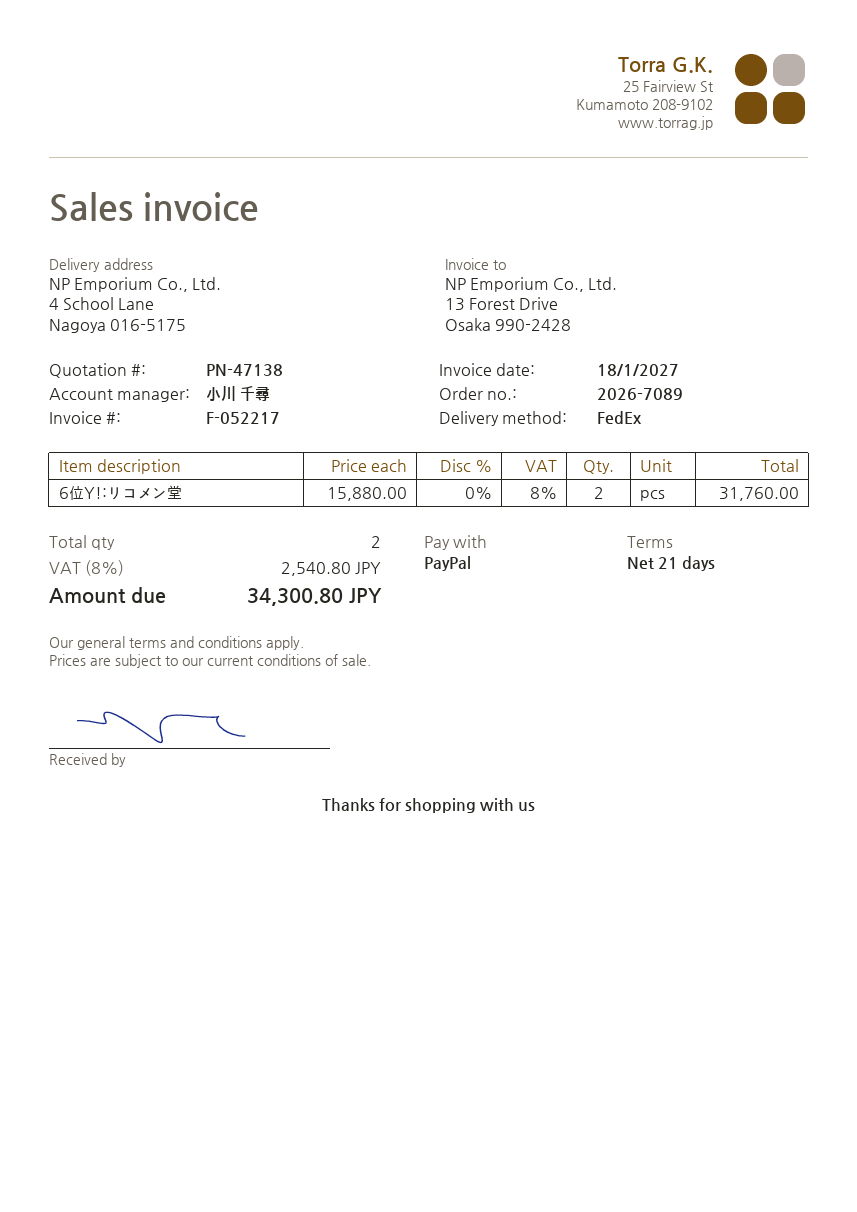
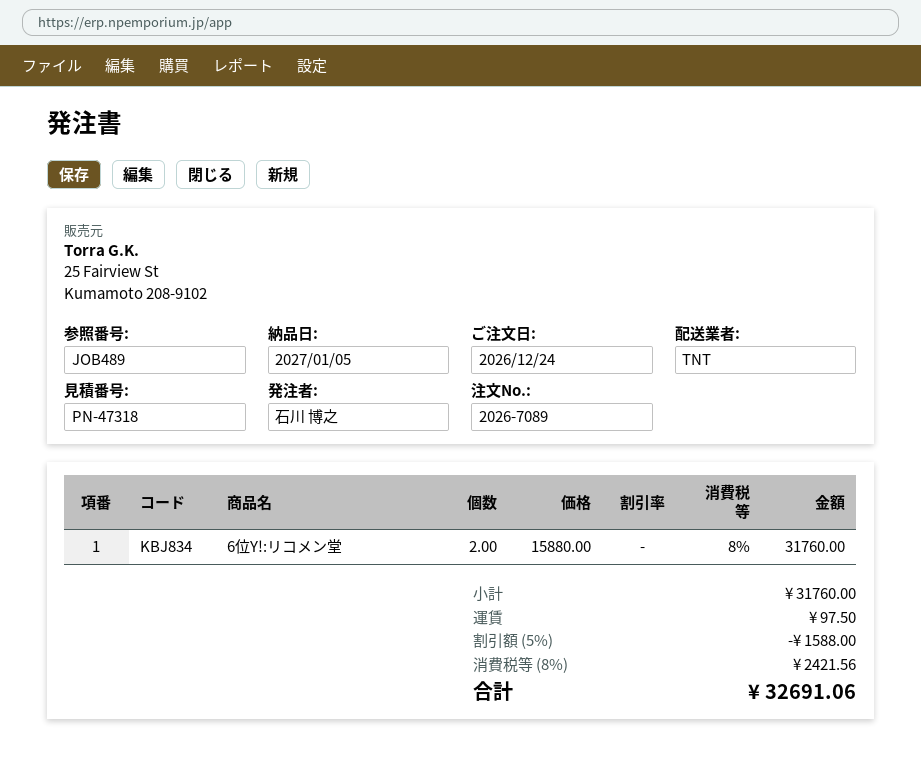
quote number: PN-47138 -> PN-47318
shipping method: FedEx -> TNT
discount: none -> 5% = 1588.00
shipping: none -> 97.50
tax: 8% = 2540.80 -> 8% = 2421.56
total: 34300.80 -> 32691.06

